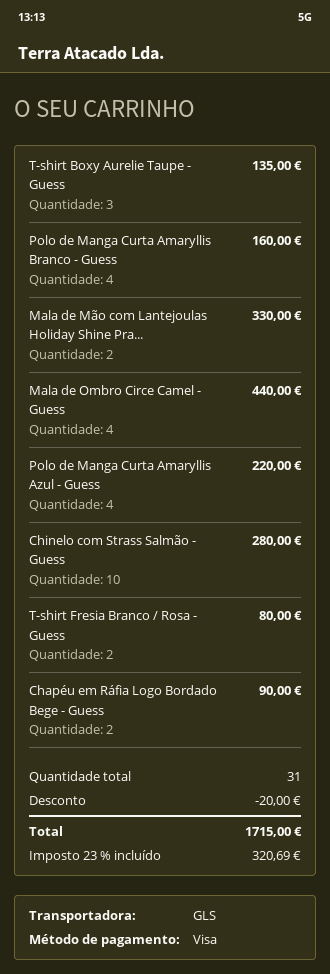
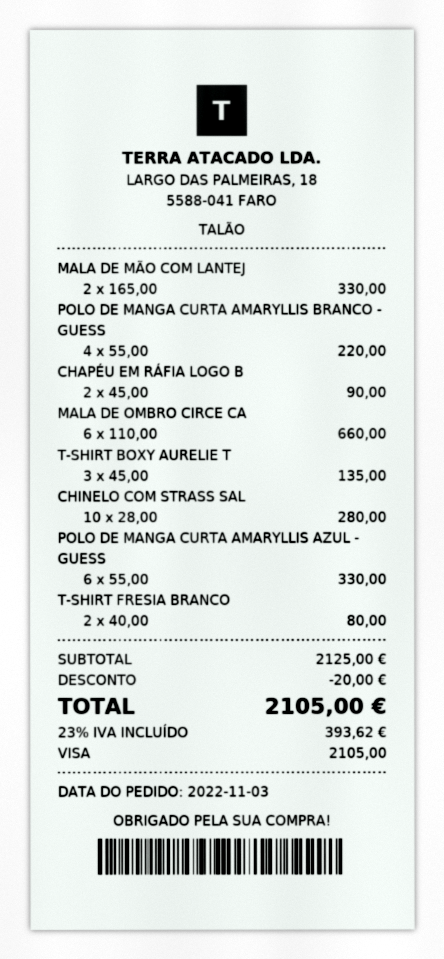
Polo de Manga Curta Amaryllis Branco - Guess: 4 for 160.00 -> 4 for 220.00
Mala de Ombro Circe Camel - Guess: 4 for 440.00 -> 6 for 660.00
Polo de Manga Curta Amaryllis Azul - Guess: 4 for 220.00 -> 6 for 330.00
tax: 23% = 320.69 -> 23% = 393.62
total: 1715.00 -> 2105.00

